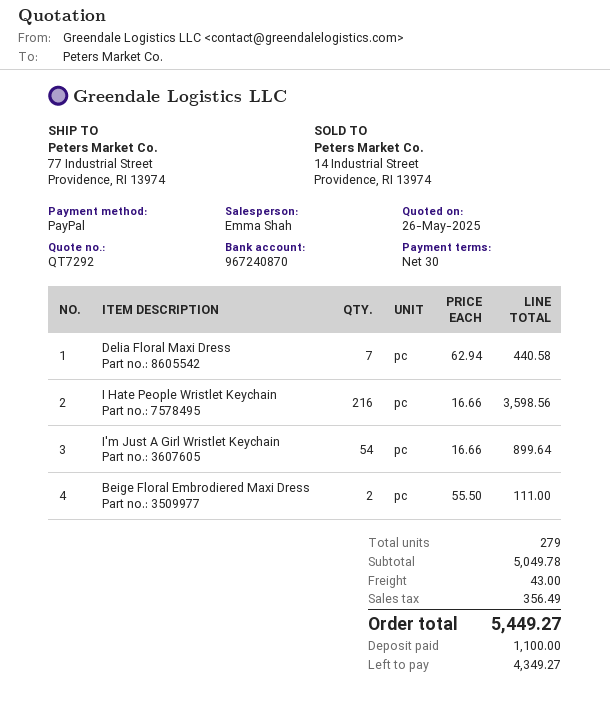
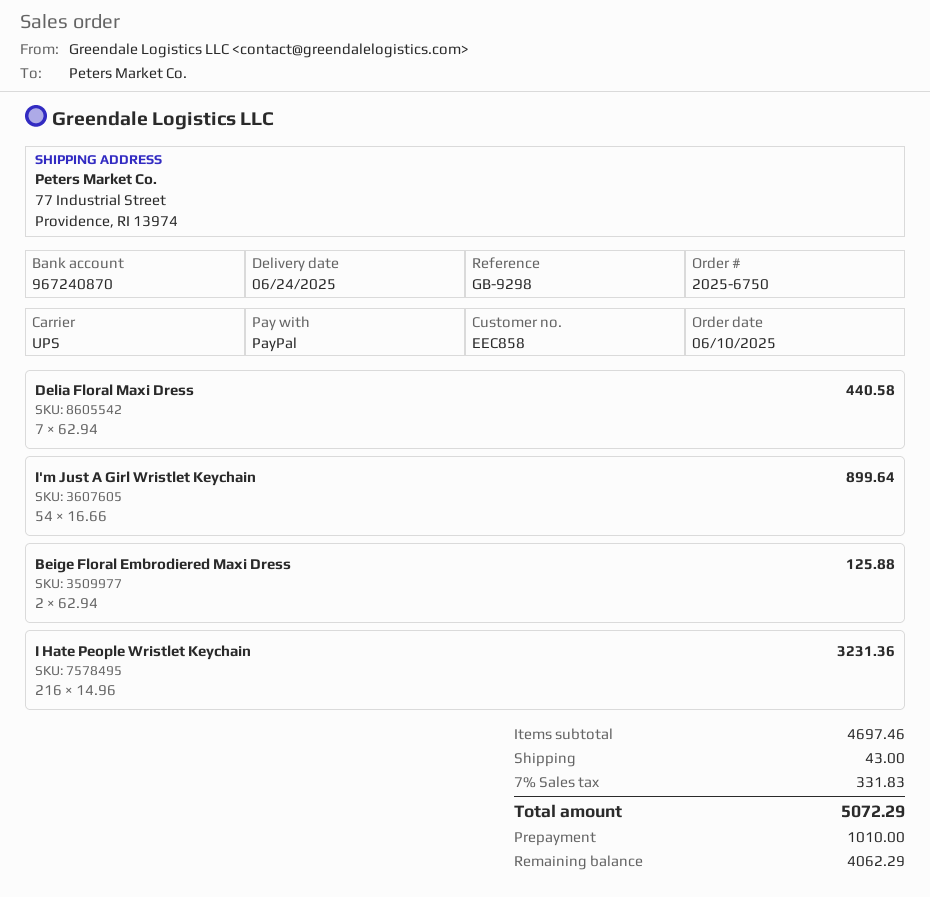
I Hate People Wristlet Keychain: 216 x 16.66 = 3598.56 -> 216 x 14.96 = 3231.36
Beige Floral Embrodiered Maxi Dress: 2 x 55.50 = 111.00 -> 2 x 62.94 = 125.88
subtotal: 5049.78 -> 4697.46
tax: 356.49 -> 331.83
total: 5449.27 -> 5072.29
deposit: 1100.00 -> 1010.00
balance: 4349.27 -> 4062.29

